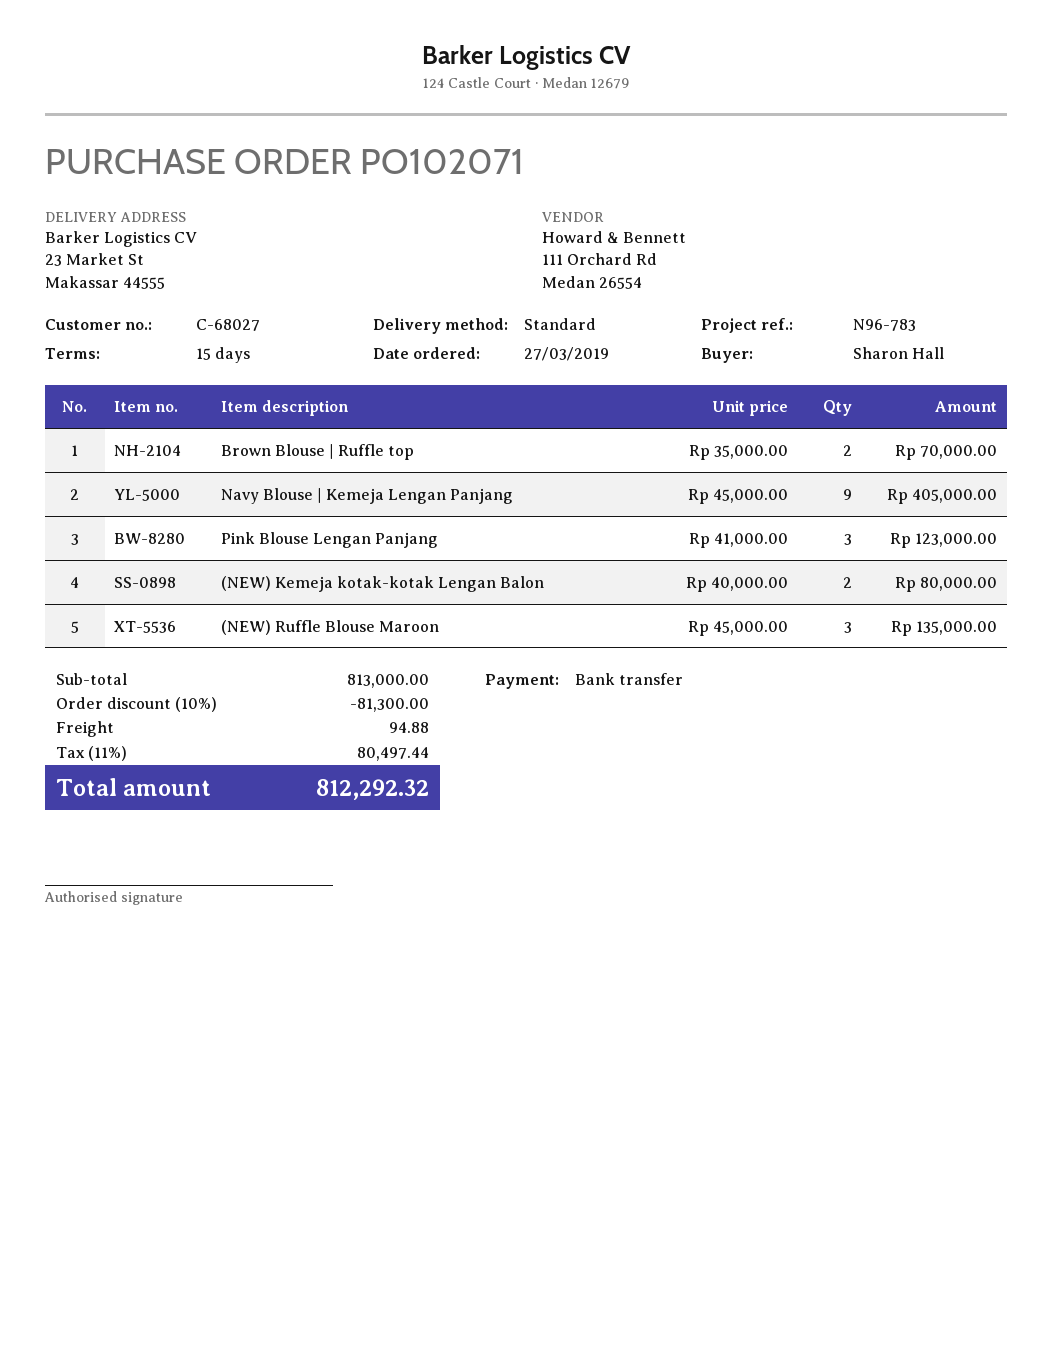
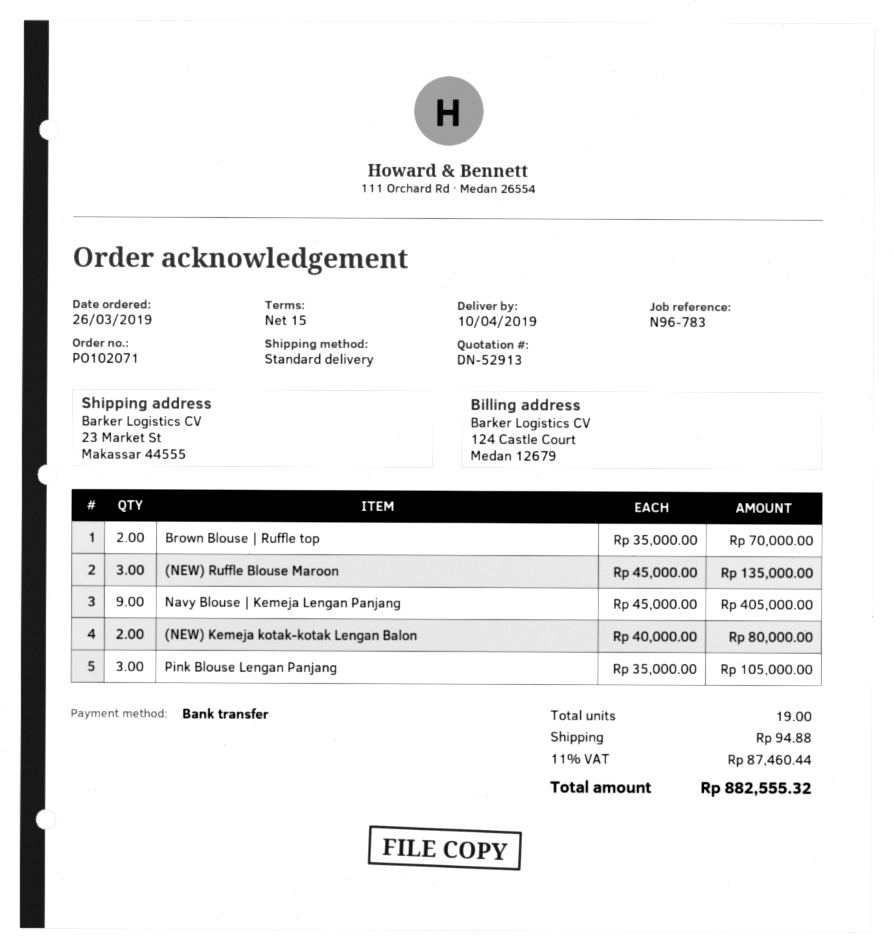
order date: 2019-03-27 -> 2019-03-26
Pink Blouse Lengan Panjang: 3 x 41000.00 = 123000.00 -> 3 x 35000.00 = 105000.00
discount: 10% = 81300.00 -> none
tax: 11% = 80497.44 -> 11% = 87460.44
total: 812292.32 -> 882555.32

